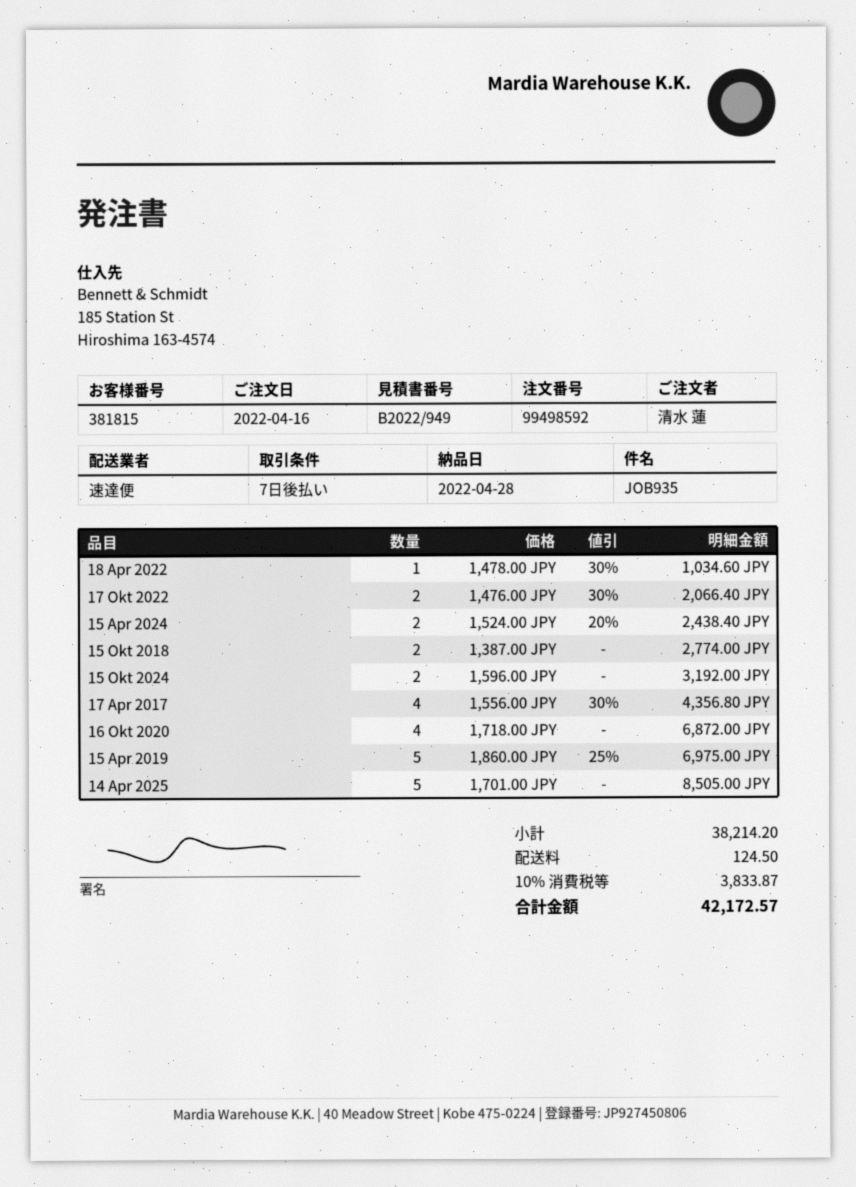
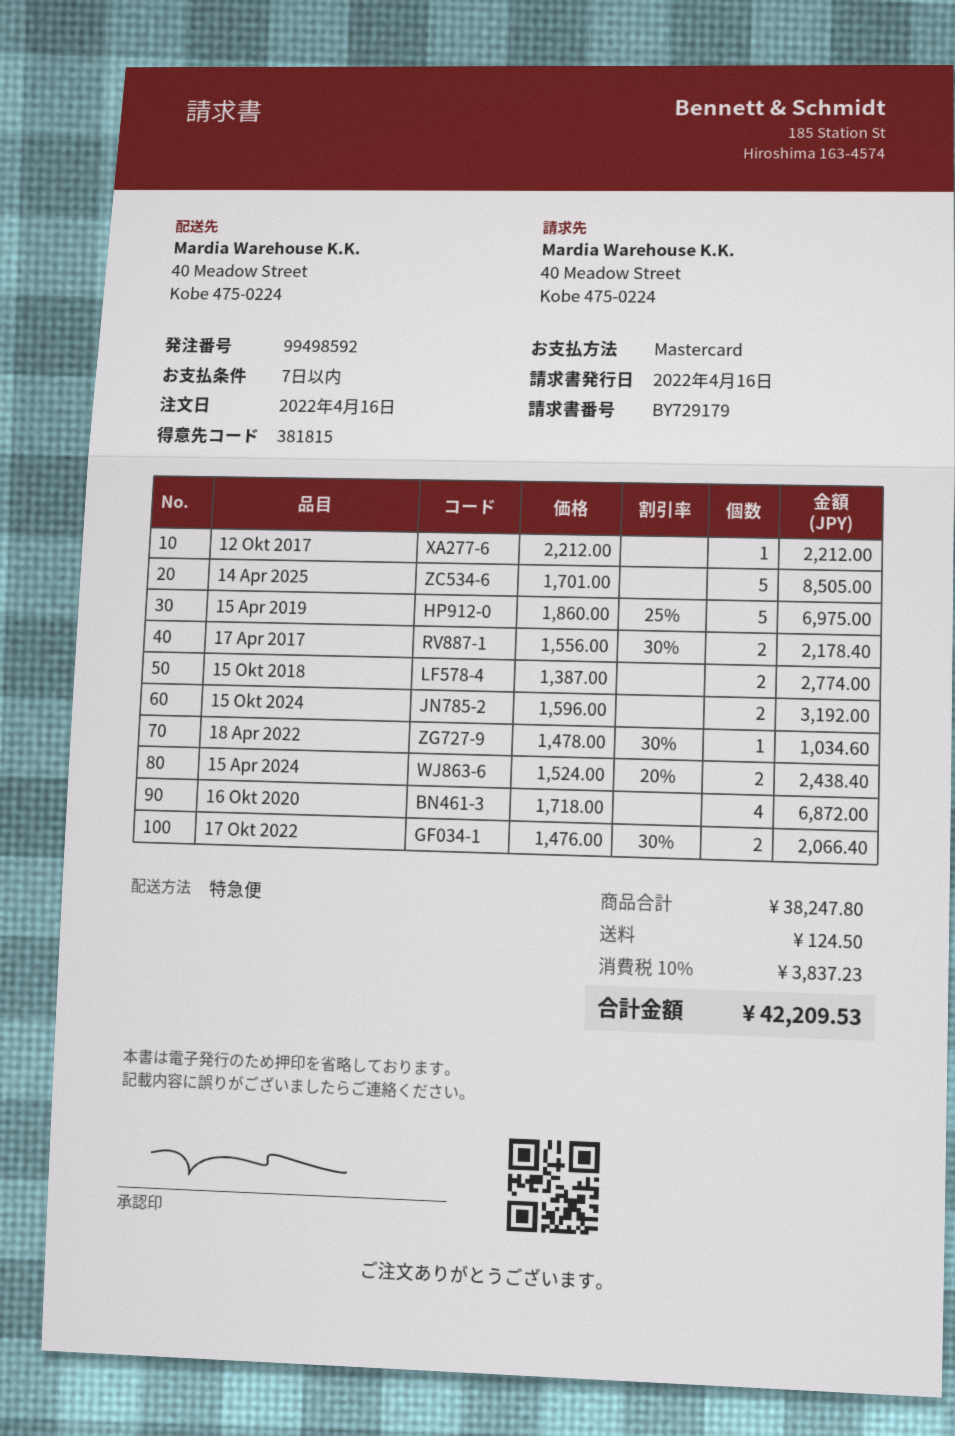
17 Apr 2017: 4 x 1556.00 - 30% = 4356.80 -> 2 x 1556.00 - 30% = 2178.40
12 Okt 2017: none -> 1 x 2212.00 = 2212.00
subtotal: 38214.20 -> 38247.80
tax: 10% = 3833.87 -> 10% = 3837.23
total: 42172.57 -> 42209.53

